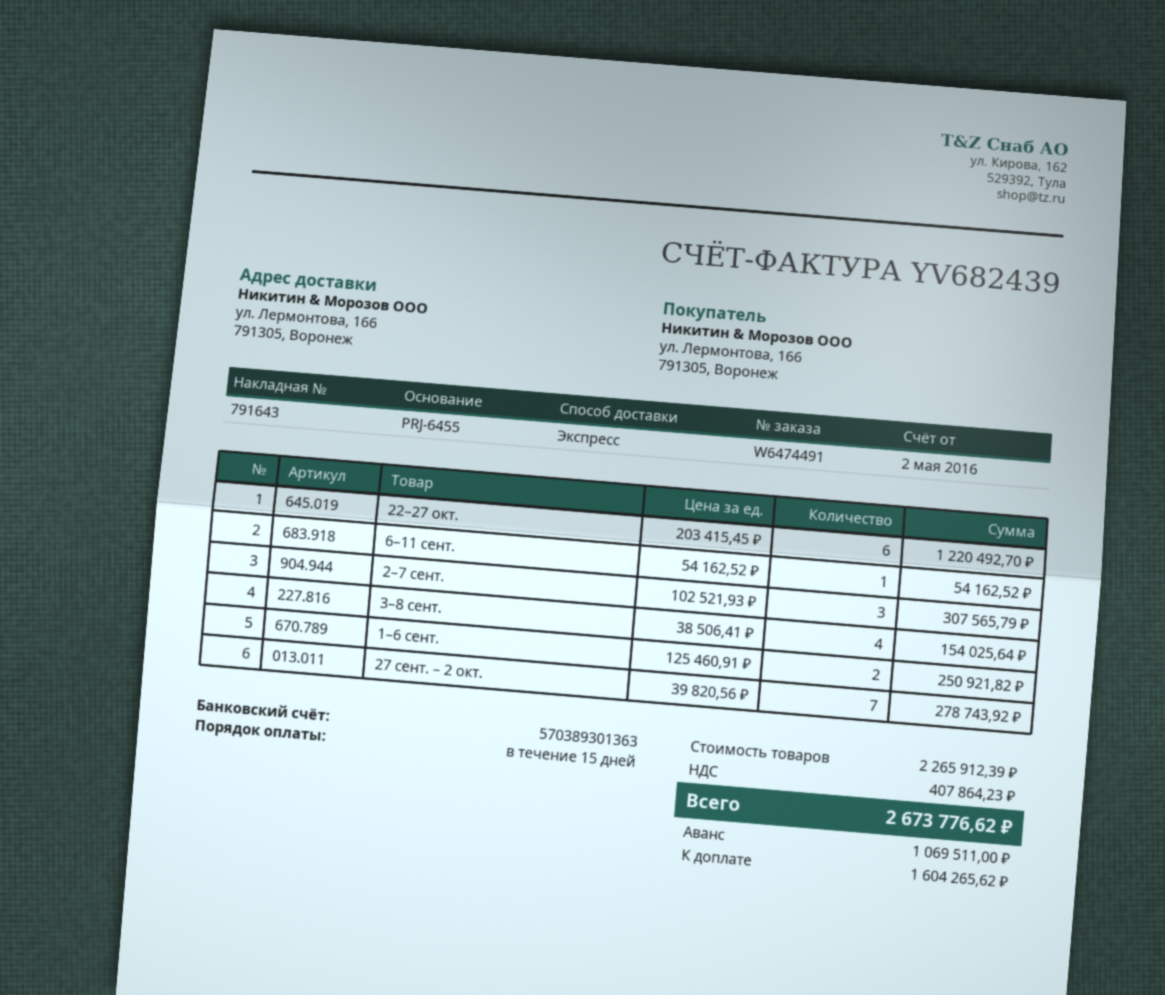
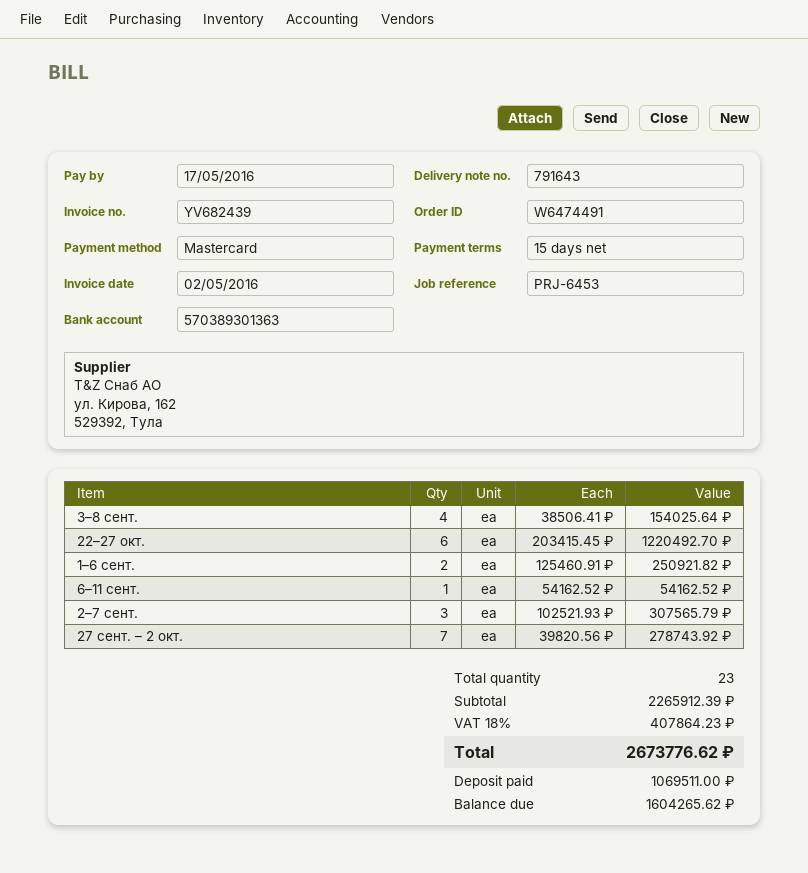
reference: PRJ-6455 -> PRJ-6453

